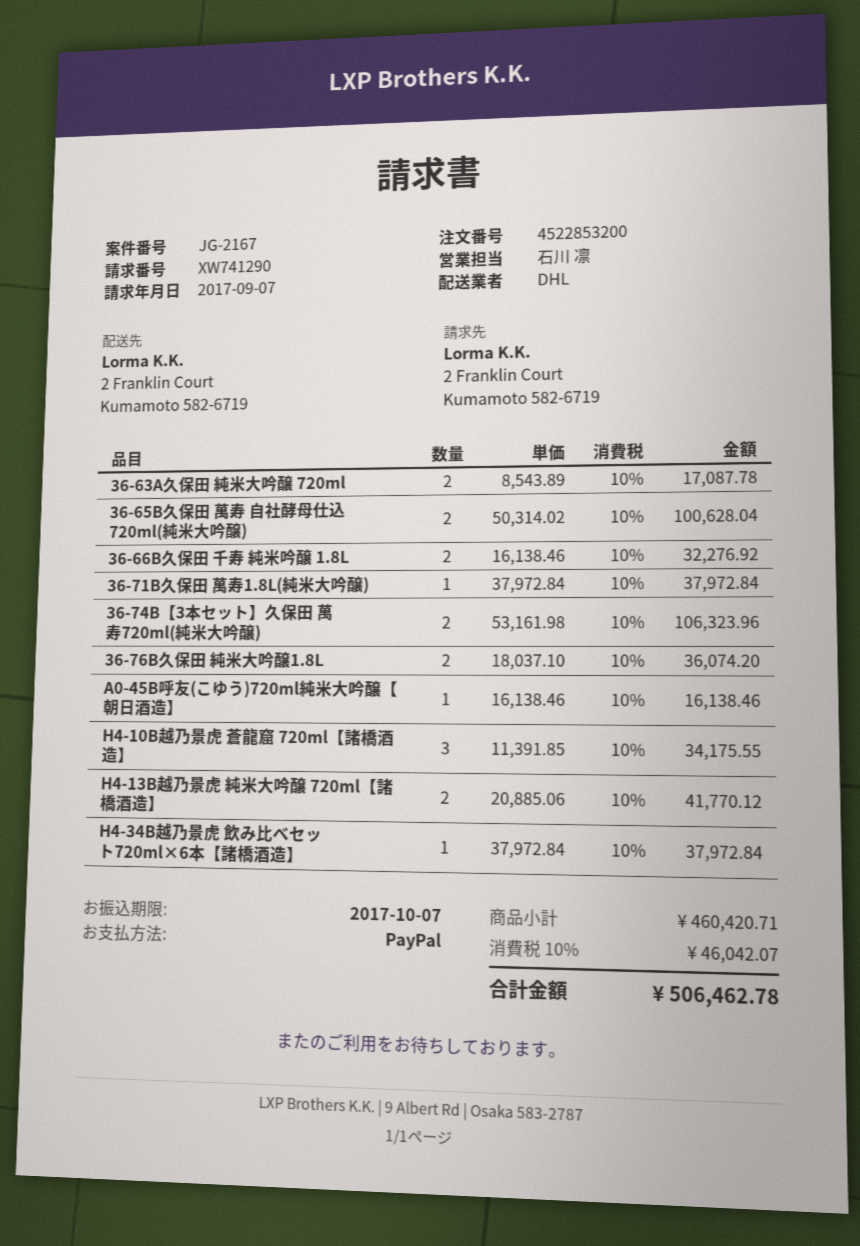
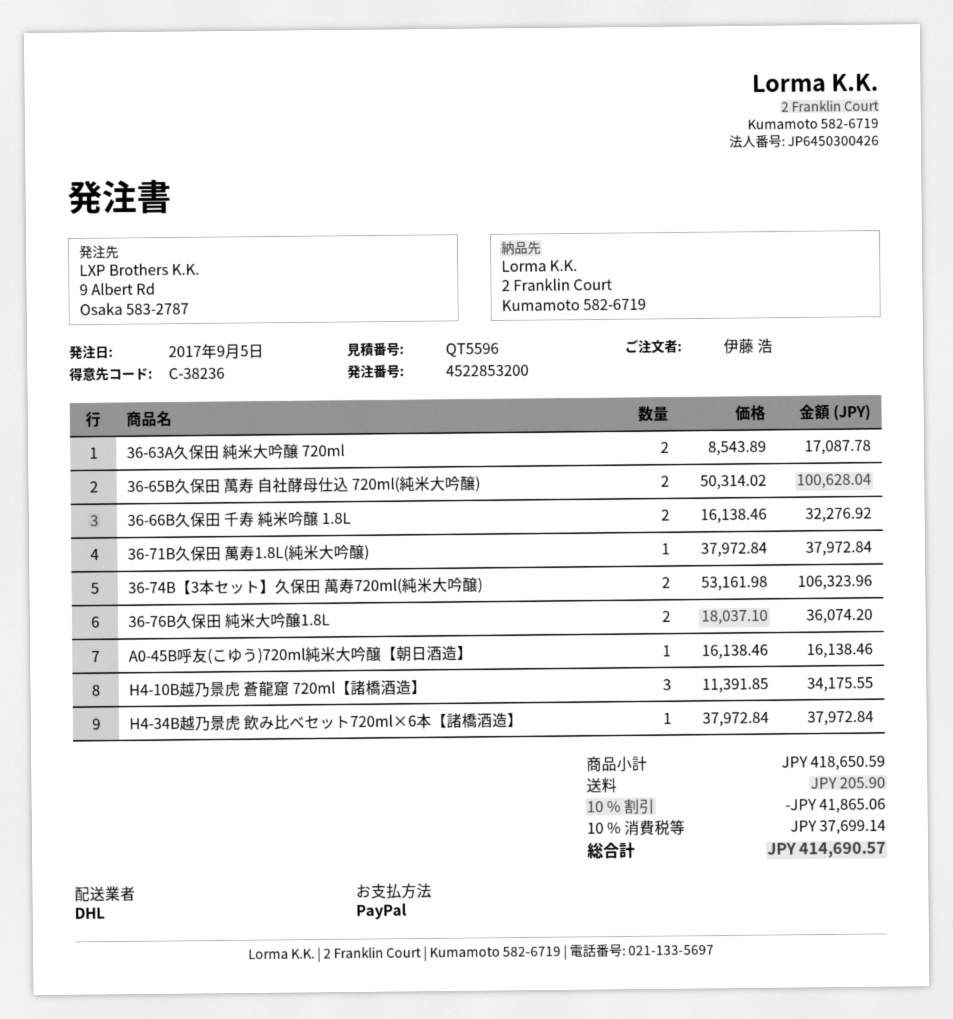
H4-13B越乃景虎 純米大吟醸 720ml【諸橋酒造】: 2 x 20885.06 = 41770.12 -> none
subtotal: 460420.71 -> 418650.59
discount: none -> 10% = 41865.06
shipping: none -> 205.90
tax: 10% = 46042.07 -> 10% = 37699.14
total: 506462.78 -> 414690.57

